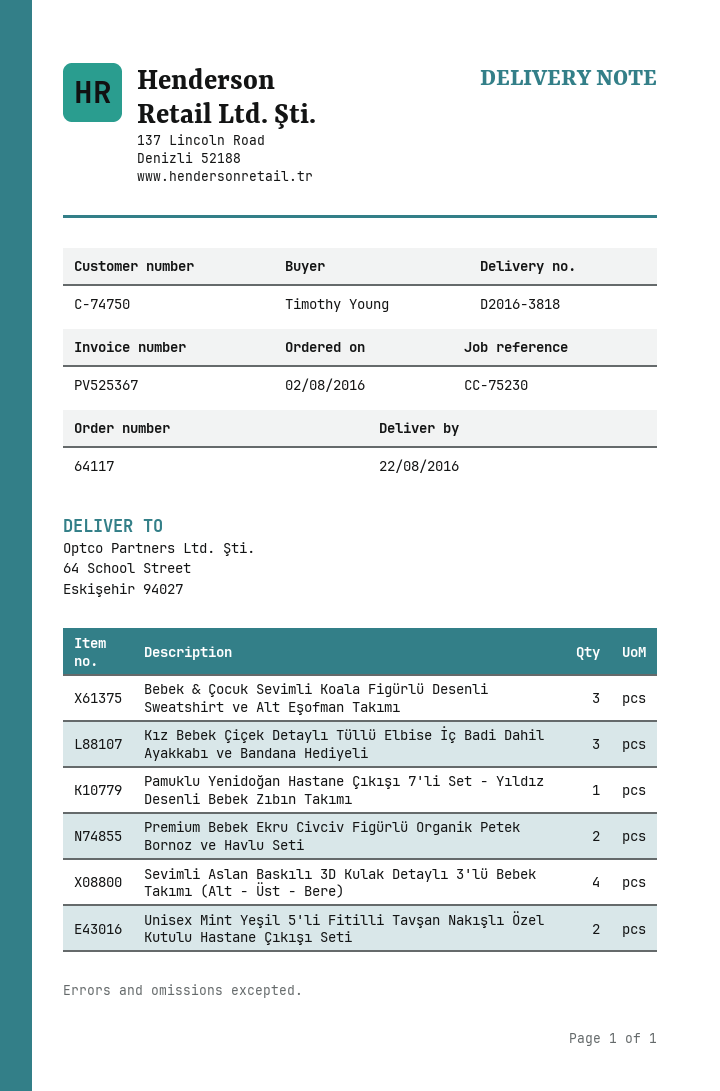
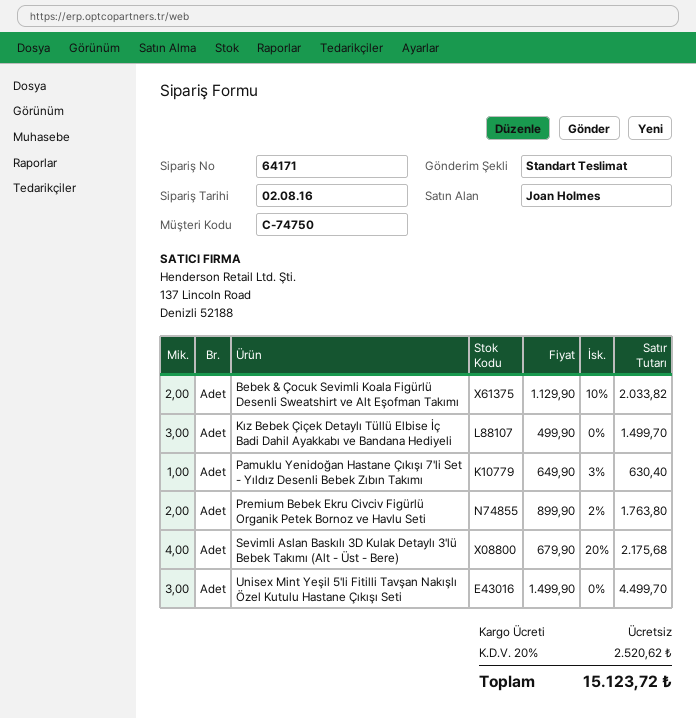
order number: 64117 -> 64171
ordered by: Timothy Young -> Joan Holmes
Bebek & Çocuk Sevimli Koala Figürlü Desenli Sweatshirt ve Alt Eşofman Takımı: 3 -> 2
Unisex Mint Yeşil 5'li Fitilli Tavşan Nakışlı Özel Kutulu Hastane Çıkışı Seti: 2 -> 3

